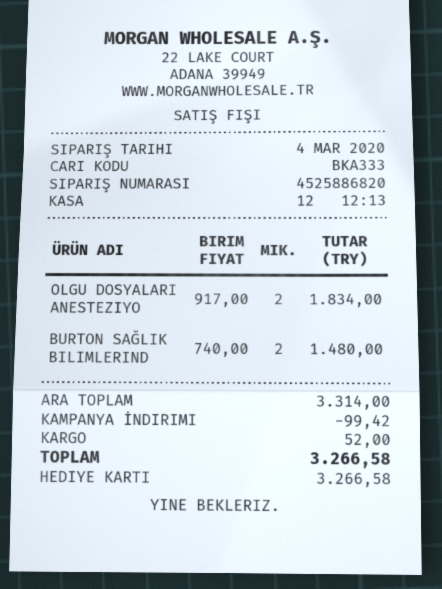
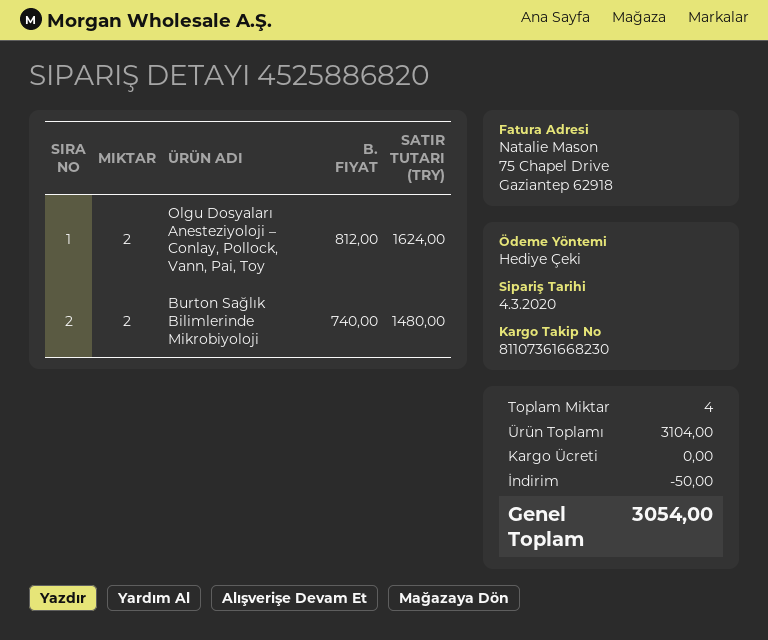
OLGU DOSYALARI ANESTEZIYO: 2 x 917.00 = 1834.00 -> 2 x 812.00 = 1624.00
subtotal: 3314.00 -> 3104.00
discount: 99.42 -> 50.00
shipping: 52.00 -> 0.00
total: 3266.58 -> 3054.00

